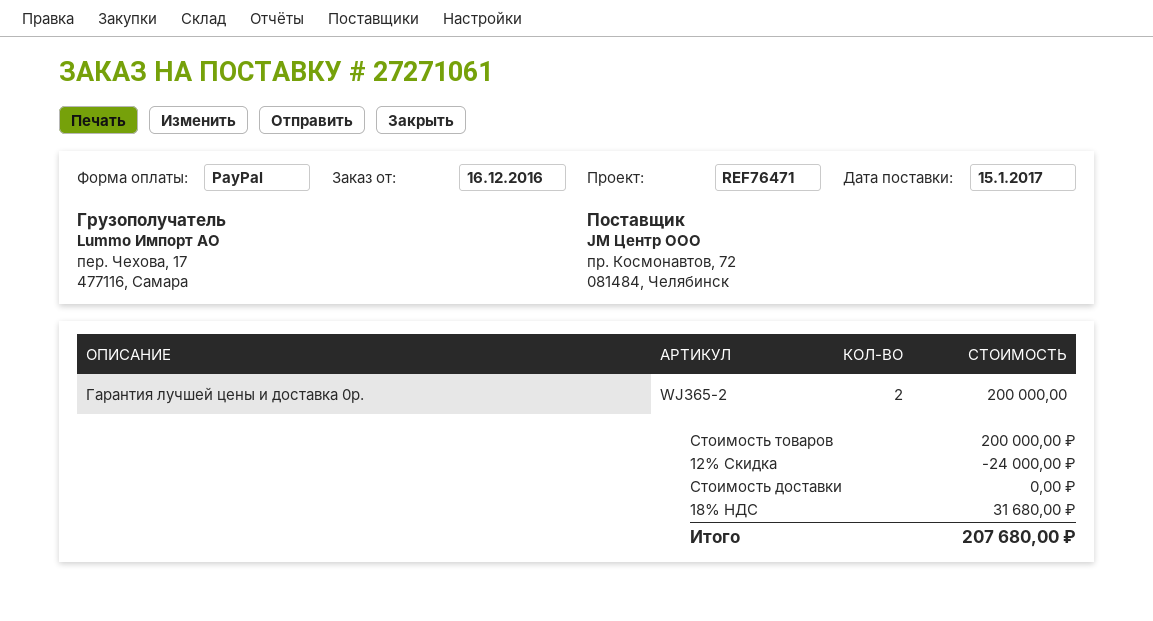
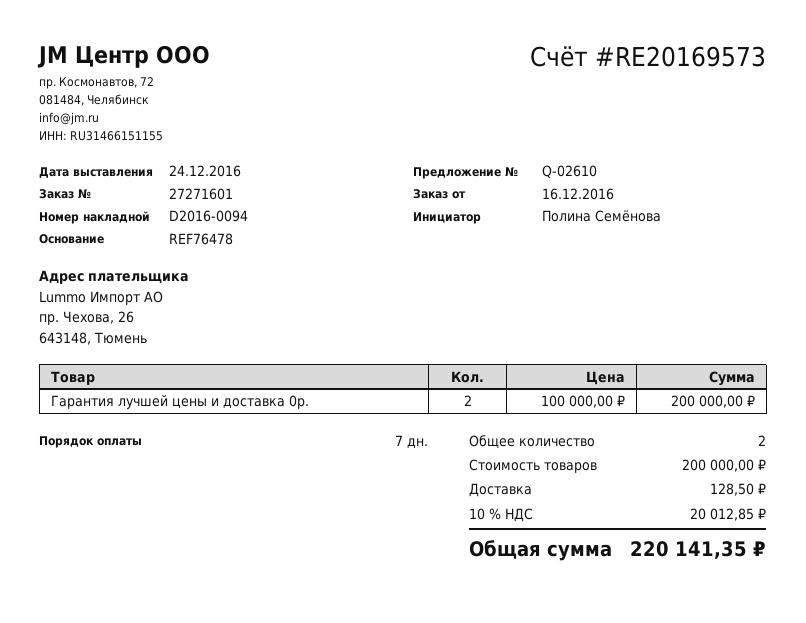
order number: 27271061 -> 27271601
reference: REF76471 -> REF76478
discount: 12% = 24000.00 -> none
shipping: 0.00 -> 128.50
tax: 18% = 31680.00 -> 10% = 20012.85
total: 207680.00 -> 220141.35

